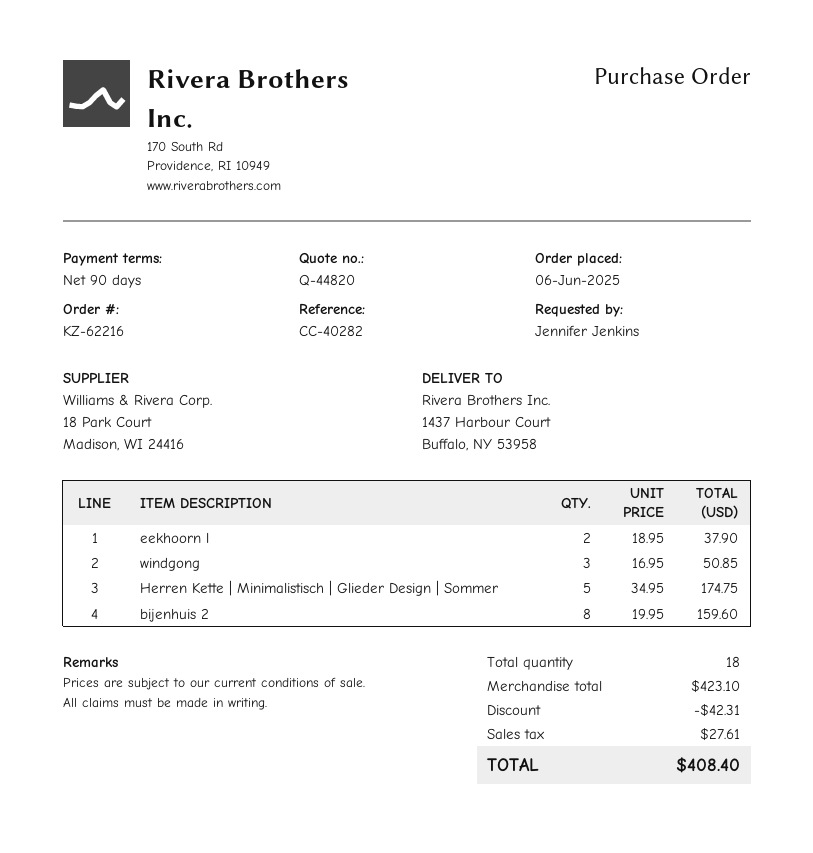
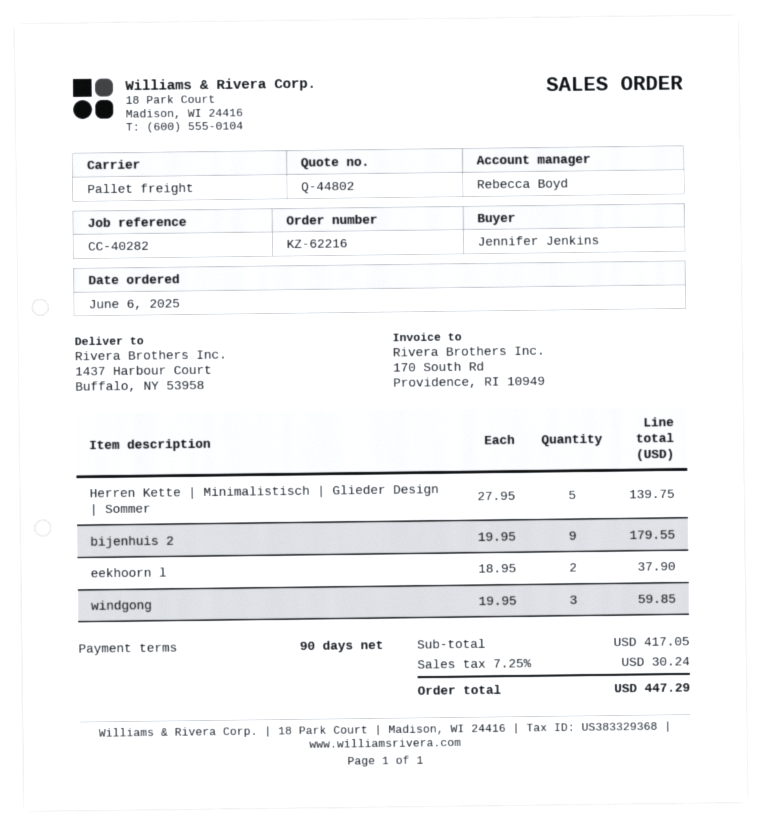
quote number: Q-44820 -> Q-44802
windgong: 3 x 16.95 = 50.85 -> 3 x 19.95 = 59.85
Herren Kette | Minimalistisch | Glieder Design | Sommer: 5 x 34.95 = 174.75 -> 5 x 27.95 = 139.75
bijenhuis 2: 8 x 19.95 = 159.60 -> 9 x 19.95 = 179.55
subtotal: 423.10 -> 417.05
discount: 42.31 -> none
tax: 27.61 -> 30.24
total: 408.40 -> 447.29

